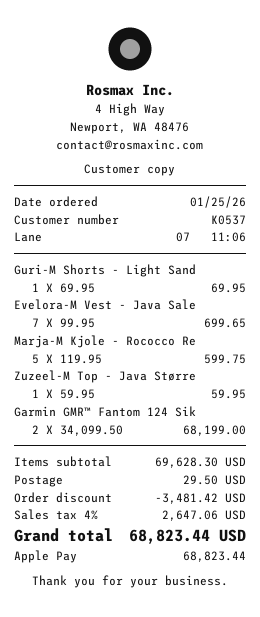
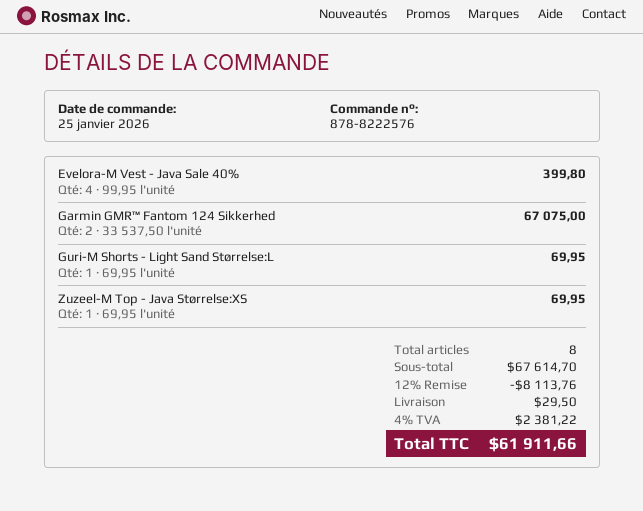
Evelora-M Vest - Java Sale: 7 x 99.95 = 699.65 -> 4 x 99.95 = 399.80
Marja-M Kjole - Rococco Re: 5 x 119.95 = 599.75 -> none
Zuzeel-M Top - Java Større: 1 x 59.95 = 59.95 -> 1 x 69.95 = 69.95
Garmin GMR™ Fantom 124 Sik: 2 x 34099.50 = 68199.00 -> 2 x 33537.50 = 67075.00
subtotal: 69628.30 -> 67614.70
discount: 3481.42 -> 8113.76
tax: 4% = 2647.06 -> 4% = 2381.22
total: 68823.44 -> 61911.66

